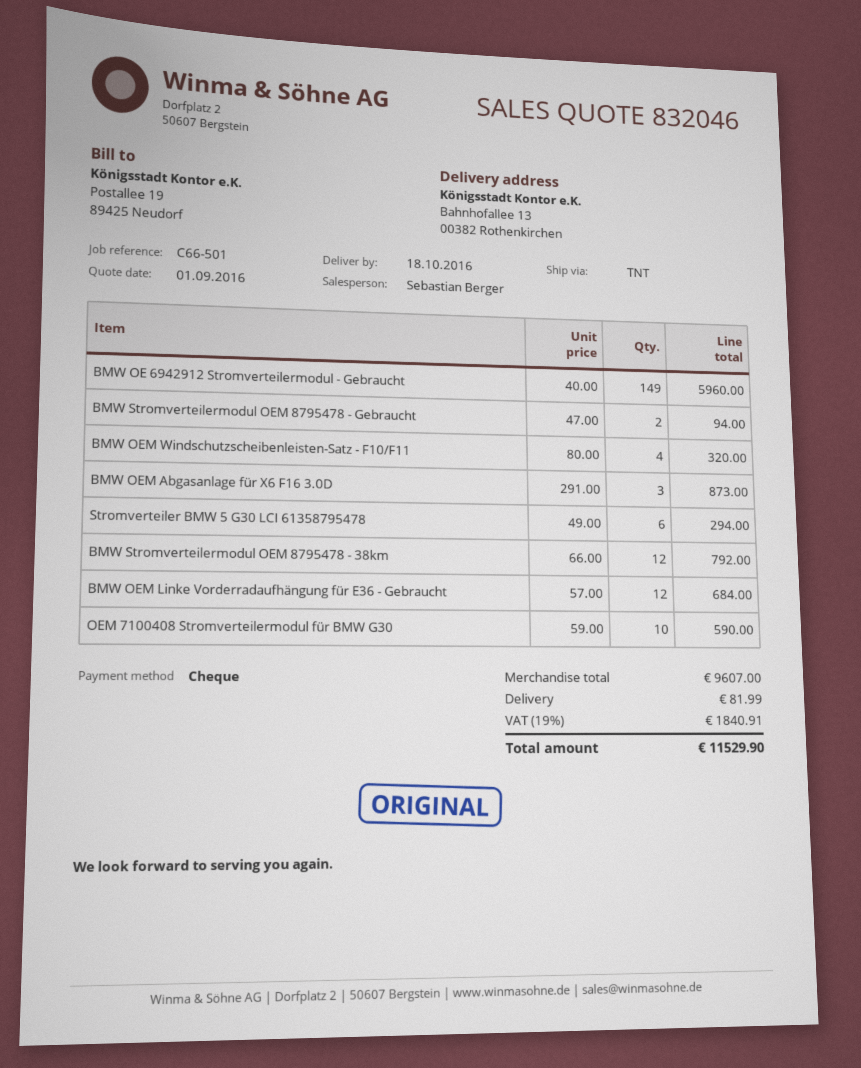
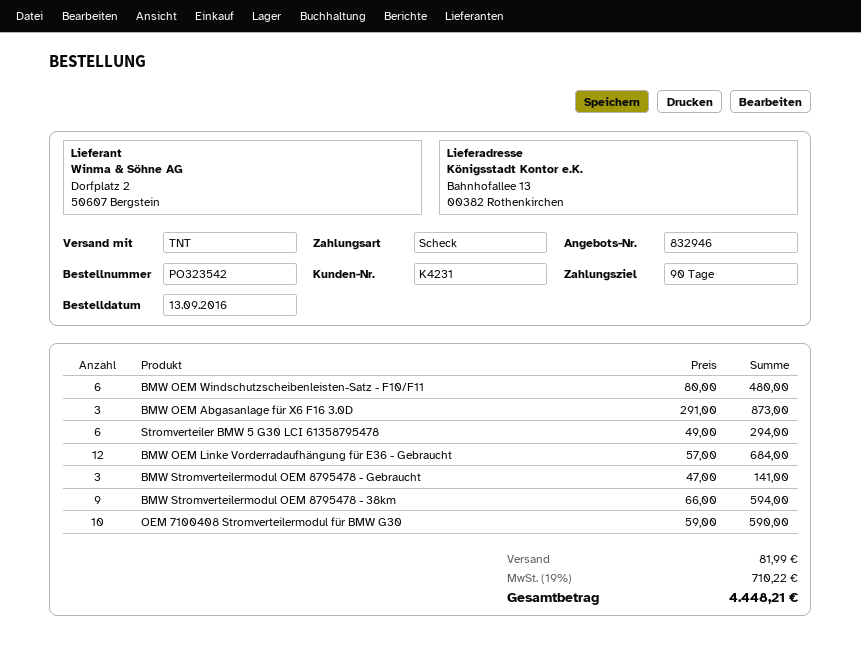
quote number: 832046 -> 832946
BMW OE 6942912 Stromverteilermodul - Gebraucht: 149 x 40.00 = 5960.00 -> none
BMW Stromverteilermodul OEM 8795478 - Gebraucht: 2 x 47.00 = 94.00 -> 3 x 47.00 = 141.00
BMW OEM Windschutzscheibenleisten-Satz - F10/F11: 4 x 80.00 = 320.00 -> 6 x 80.00 = 480.00
BMW Stromverteilermodul OEM 8795478 - 38km: 12 x 66.00 = 792.00 -> 9 x 66.00 = 594.00
tax: 19% = 1840.91 -> 19% = 710.22
total: 11529.90 -> 4448.21

